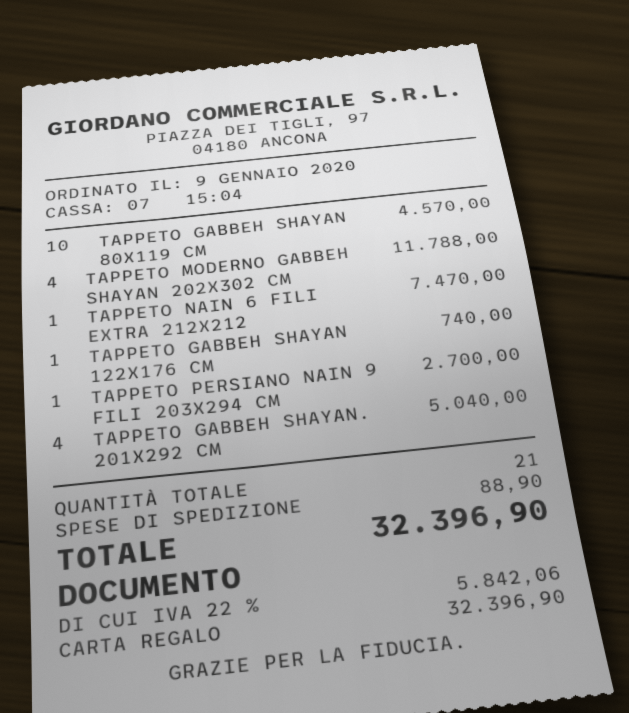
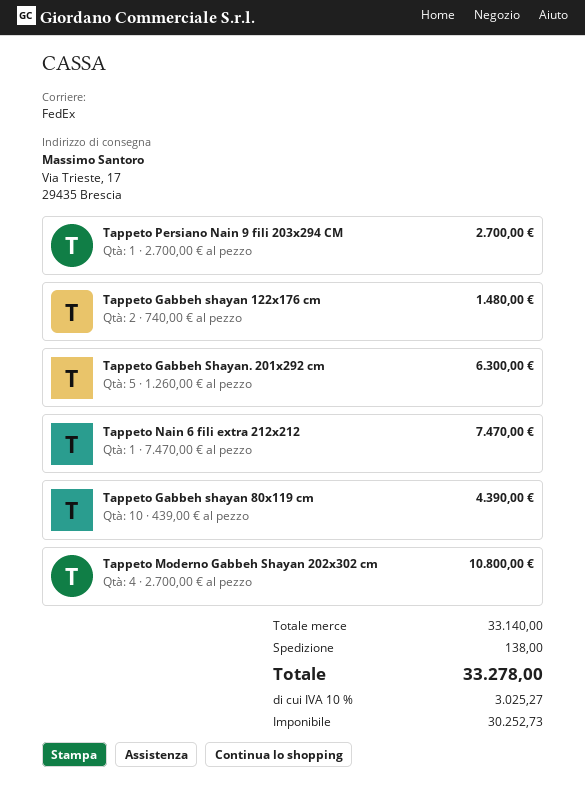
TAPPETO GABBEH SHAYAN 80X119 CM: 10 for 4570.00 -> 10 for 4390.00
TAPPETO MODERNO GABBEH SHAYAN 202X302 CM: 4 for 11788.00 -> 4 for 10800.00
TAPPETO GABBEH SHAYAN 122X176 CM: 1 for 740.00 -> 2 for 1480.00
TAPPETO GABBEH SHAYAN. 201X292 CM: 4 for 5040.00 -> 5 for 6300.00
shipping: 88.90 -> 138.00
tax: 22% = 5842.06 -> 10% = 3025.27
total: 32396.90 -> 33278.00

